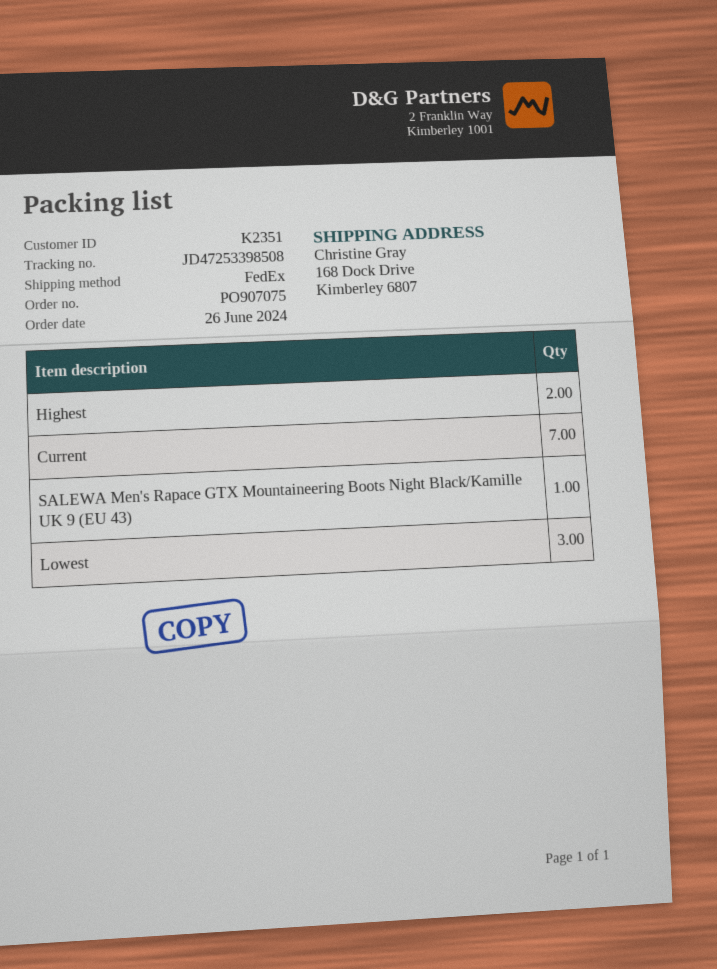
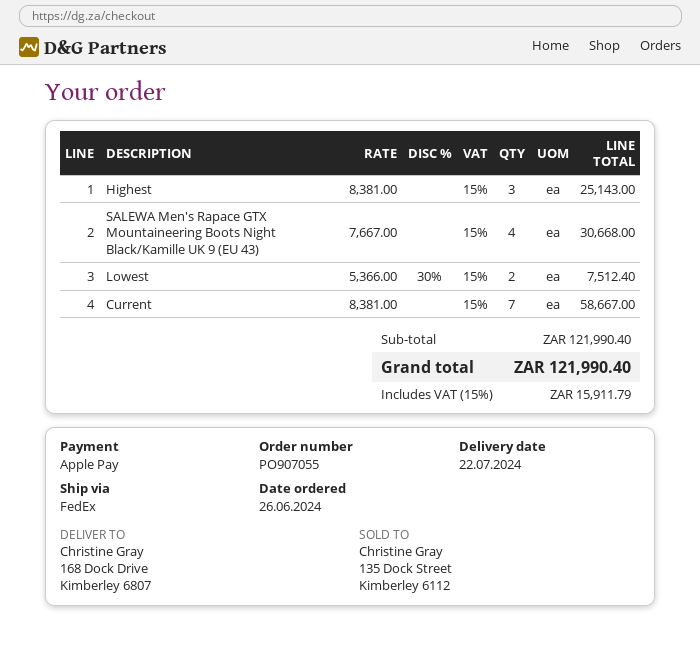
order number: PO907075 -> PO907055
Highest: 2 -> 3
SALEWA Men's Rapace GTX Mountaineering Boots Night Black/Kamille UK 9 (EU 43): 1 -> 4
Lowest: 3 -> 2

